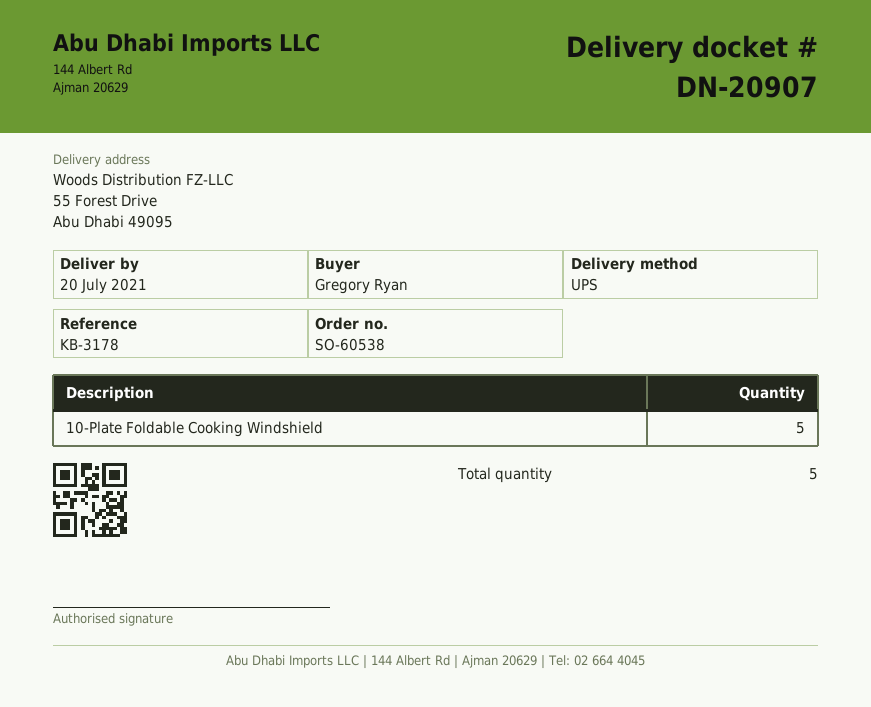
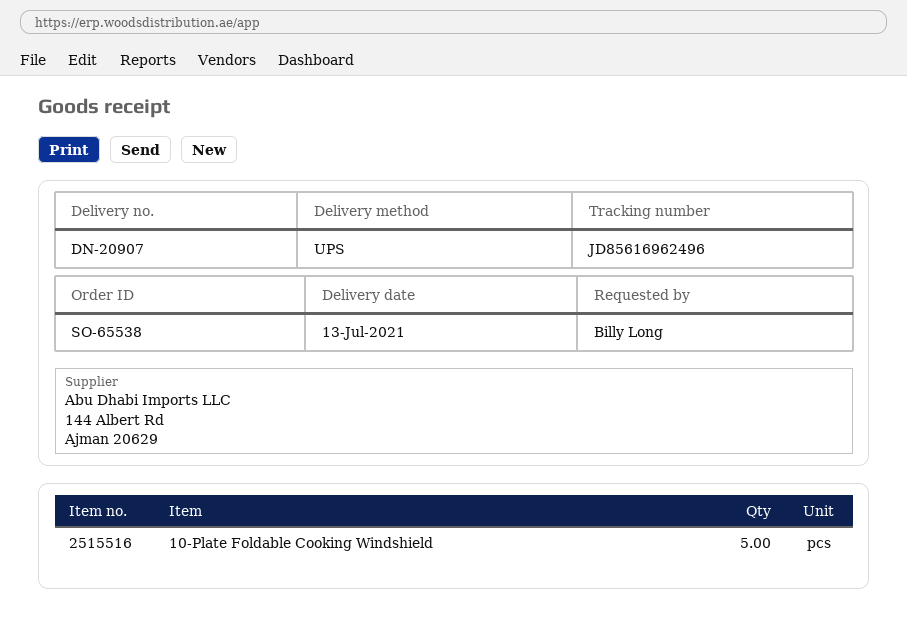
order number: SO-60538 -> SO-65538
delivery date: 2021-07-20 -> 2021-07-13
ordered by: Gregory Ryan -> Billy Long

